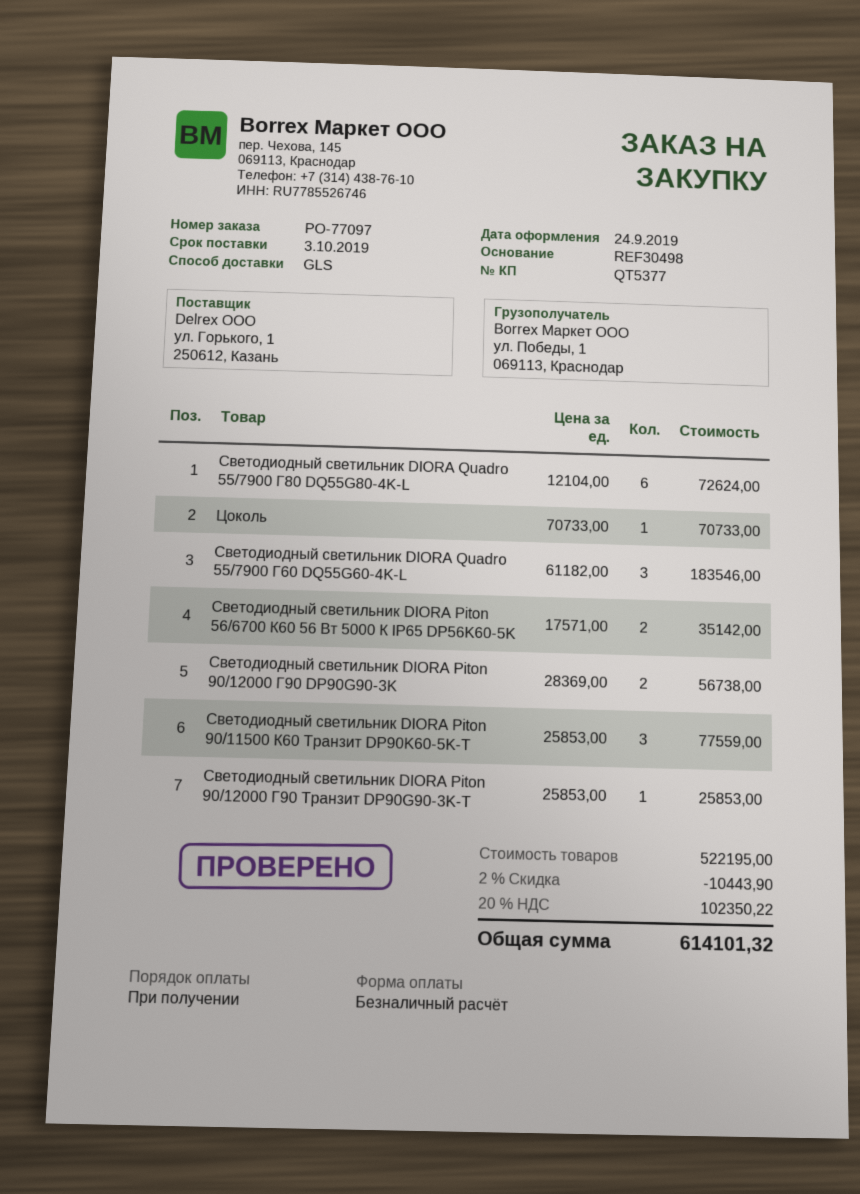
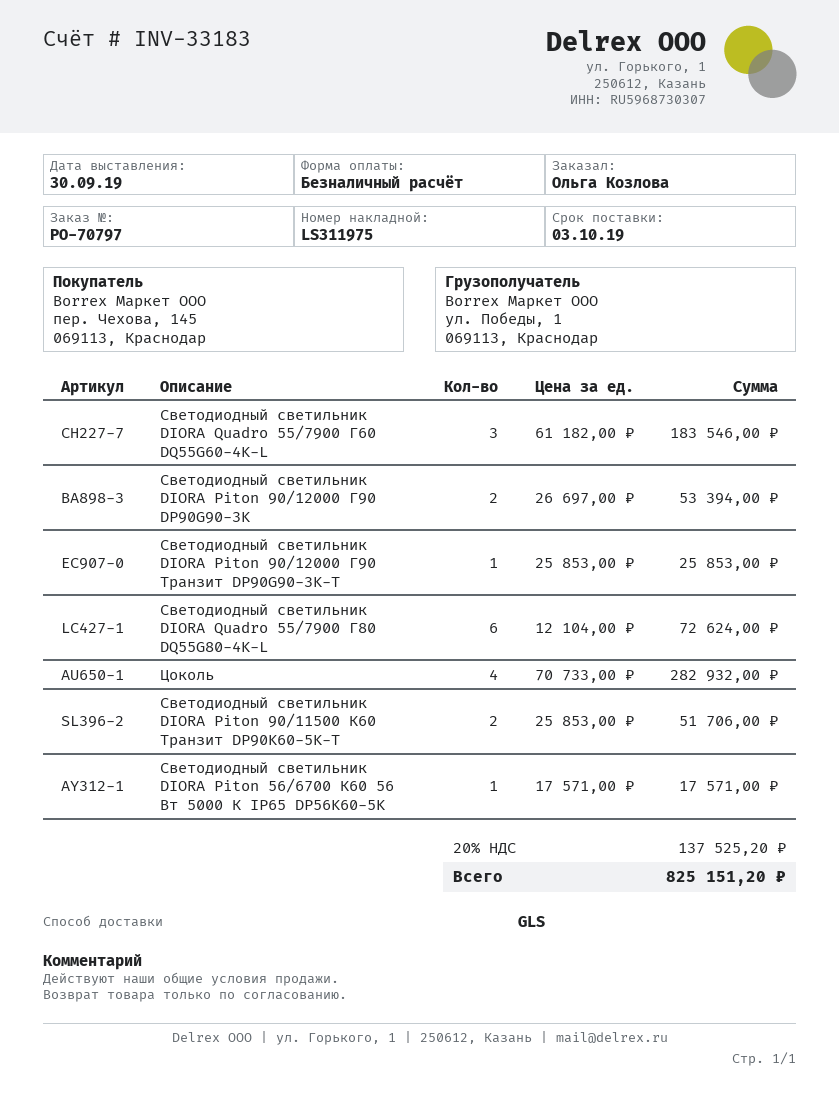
order number: PO-77097 -> PO-70797
Цоколь: 1 x 70733.00 = 70733.00 -> 4 x 70733.00 = 282932.00
Светодиодный светильник DIORA Piton 56/6700 К60 56 Вт 5000 К IP65 DP56K60-5K: 2 x 17571.00 = 35142.00 -> 1 x 17571.00 = 17571.00
Светодиодный светильник DIORA Piton 90/12000 Г90 DP90G90-3K: 2 x 28369.00 = 56738.00 -> 2 x 26697.00 = 53394.00
Светодиодный светильник DIORA Piton 90/11500 К60 Транзит DP90K60-5K-T: 3 x 25853.00 = 77559.00 -> 2 x 25853.00 = 51706.00
discount: 2% = 10443.90 -> none
tax: 20% = 102350.22 -> 20% = 137525.20
total: 614101.32 -> 825151.20

